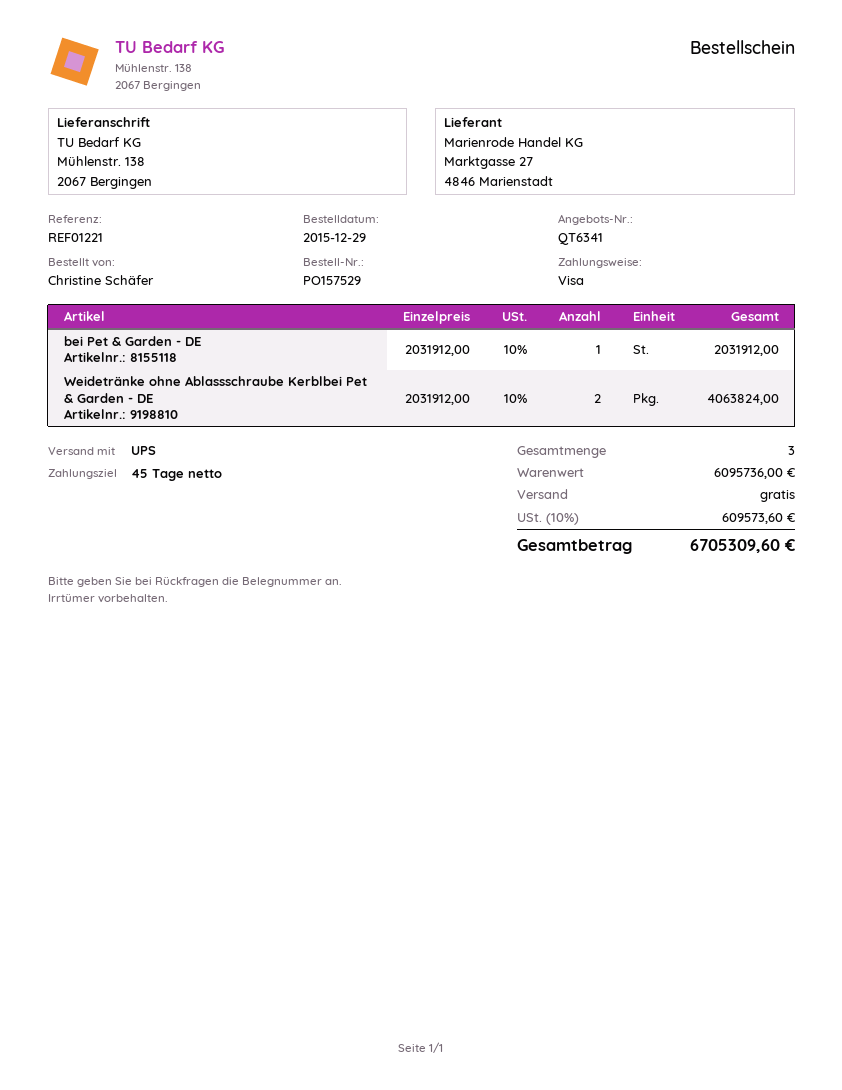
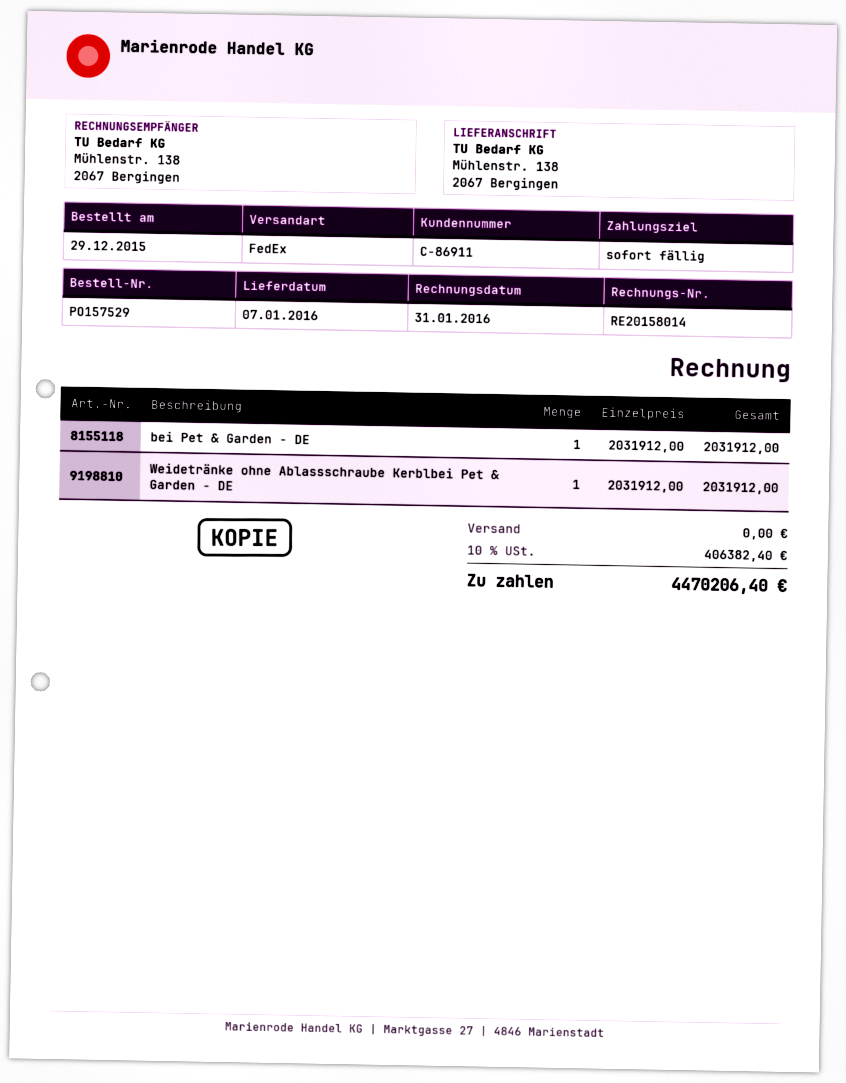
payment terms: 45 days -> on receipt
shipping method: UPS -> FedEx
Weidetränke ohne Ablassschraube Kerblbei Pet & Garden - DE: 2 x 2031912.00 = 4063824.00 -> 1 x 2031912.00 = 2031912.00
tax: 10% = 609573.60 -> 10% = 406382.40
total: 6705309.60 -> 4470206.40

